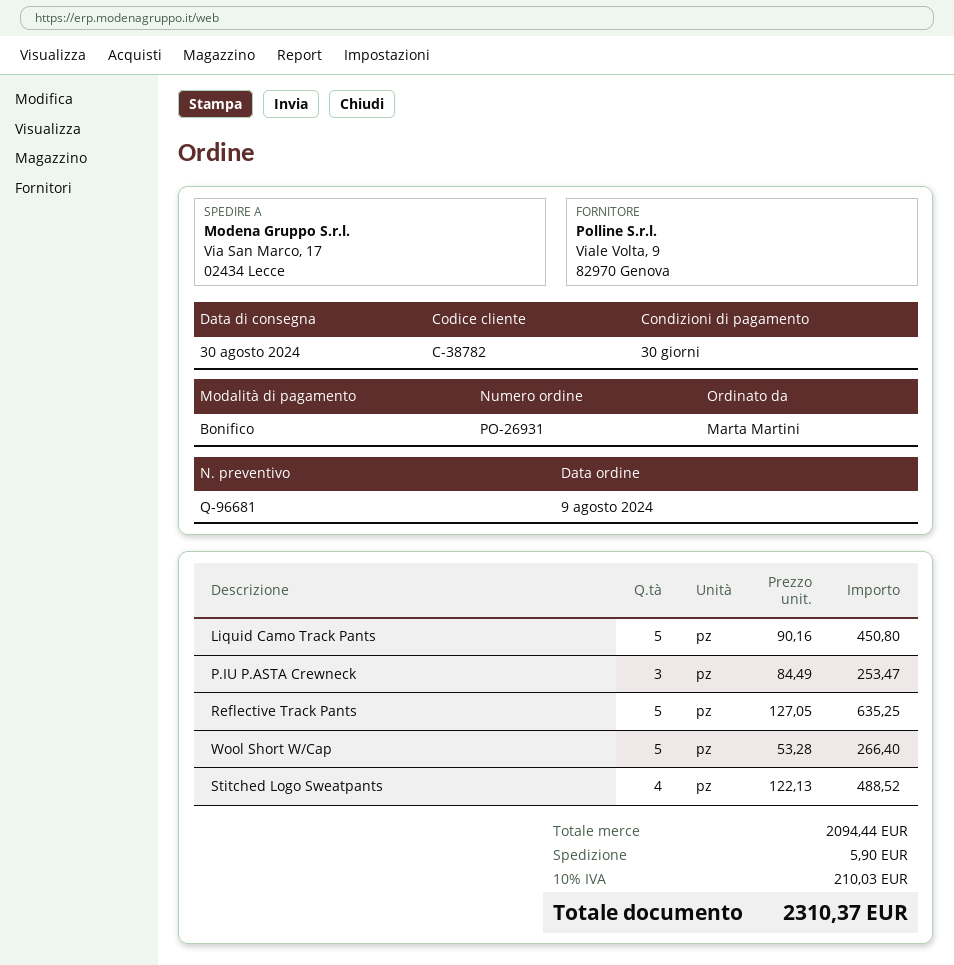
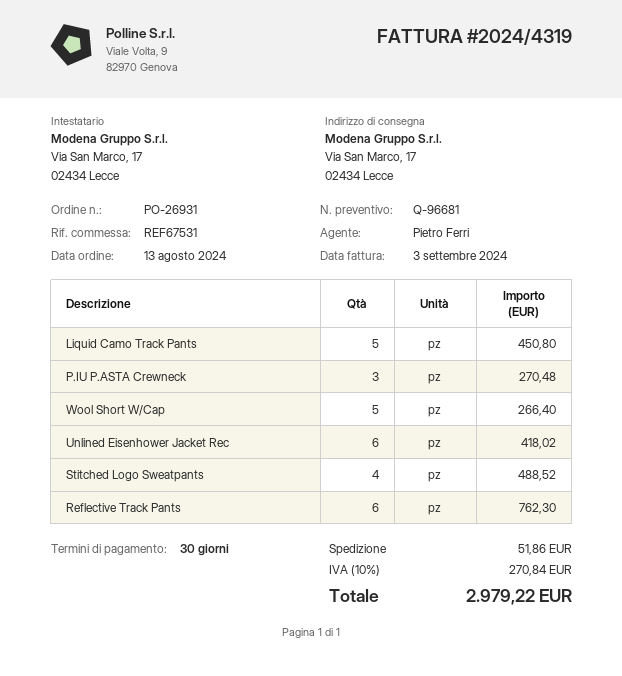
order date: 2024-08-09 -> 2024-08-13
P.IU P.ASTA Crewneck: 3 for 253.47 -> 3 for 270.48
Reflective Track Pants: 5 for 635.25 -> 6 for 762.30
Unlined Eisenhower Jacket Rec: none -> 6 for 418.02
shipping: 5.90 -> 51.86
tax: 10% = 210.03 -> 10% = 270.84
total: 2310.37 -> 2979.22

